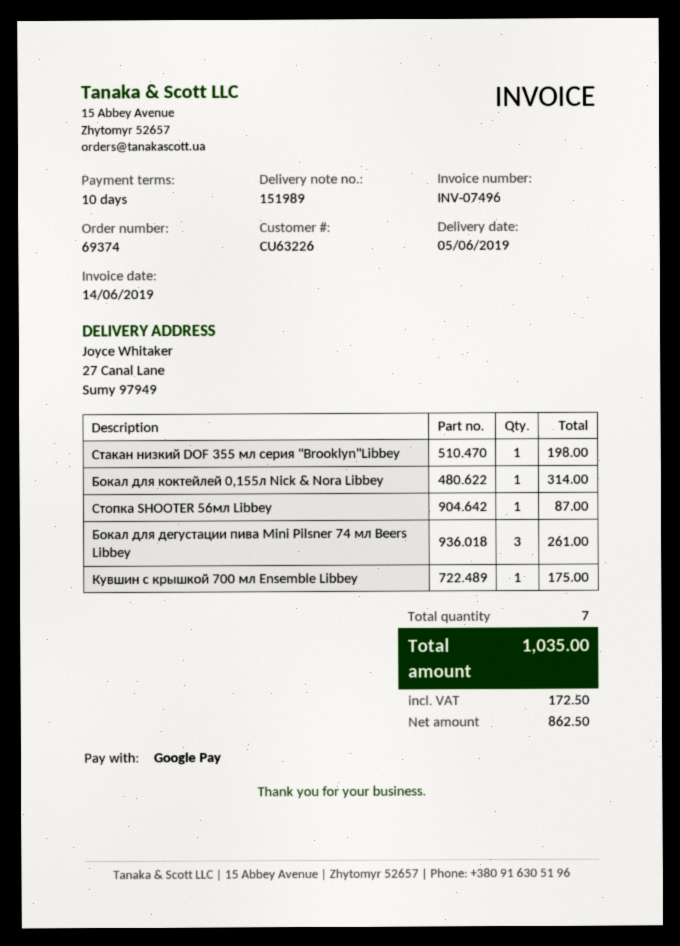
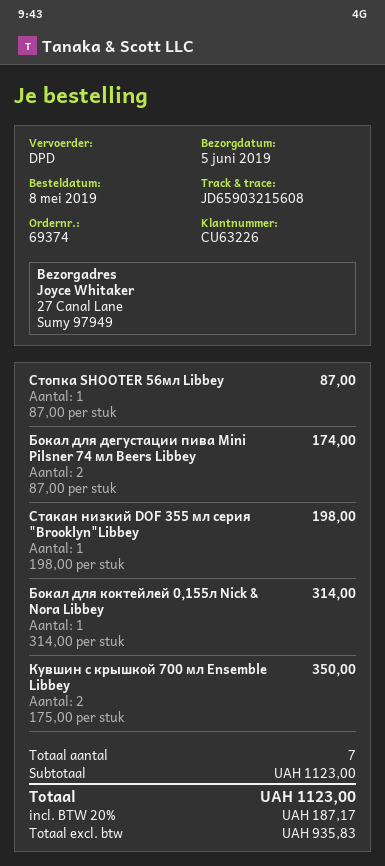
Бокал для дегустации пива Mini Pilsner 74 мл Beers Libbey: 3 for 261.00 -> 2 for 174.00
Кувшин с крышкой 700 мл Ensemble Libbey: 1 for 175.00 -> 2 for 350.00
net: 862.50 -> 935.83
tax: 172.50 -> 187.17
total: 1035.00 -> 1123.00

